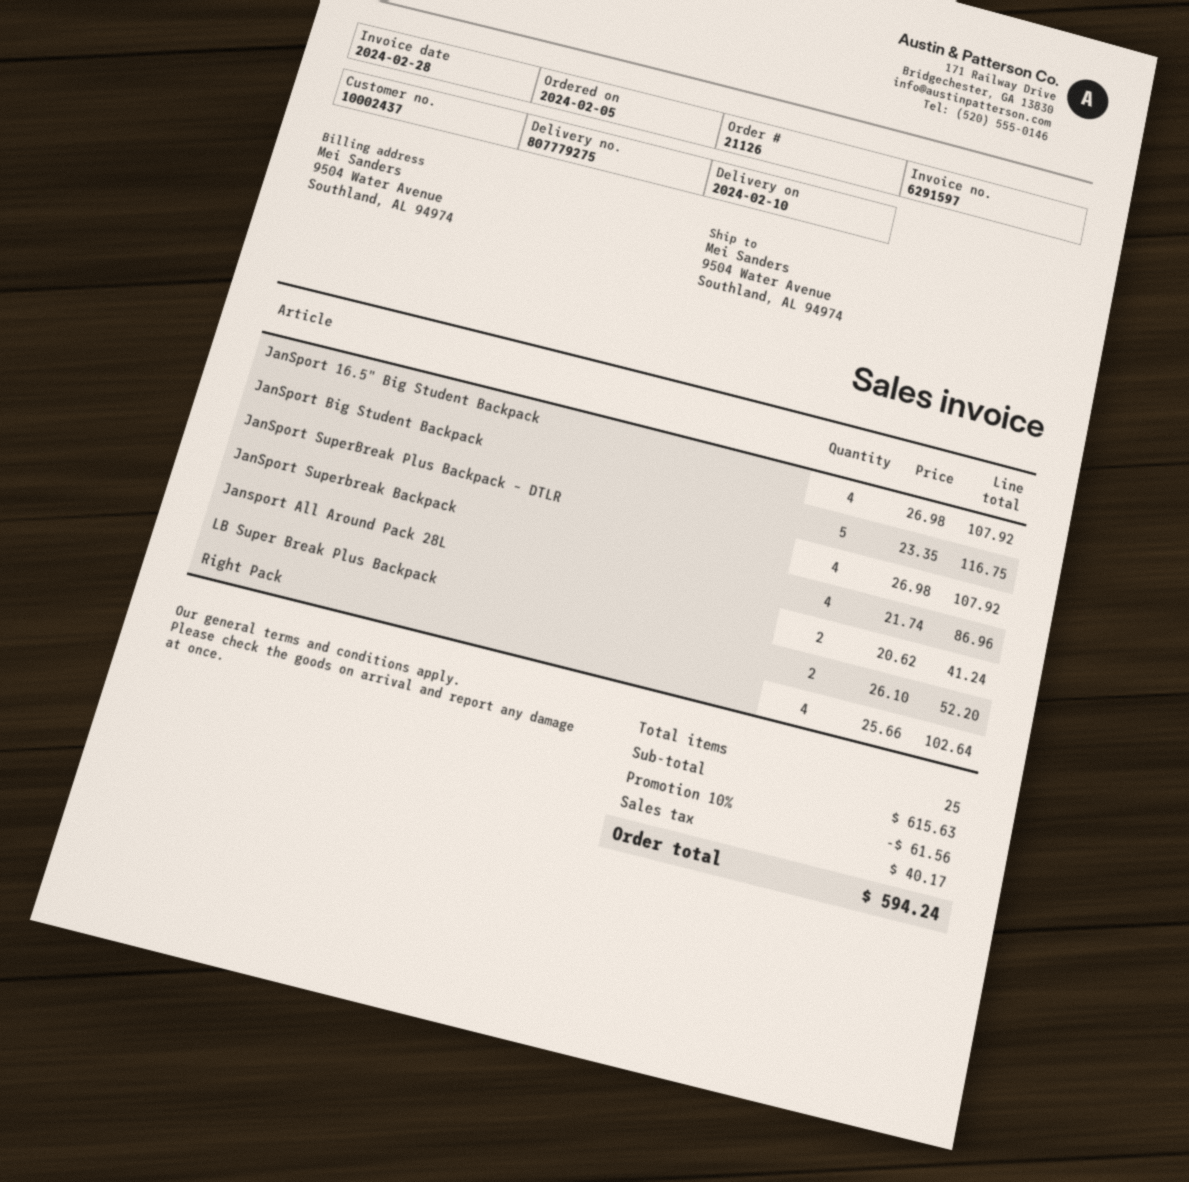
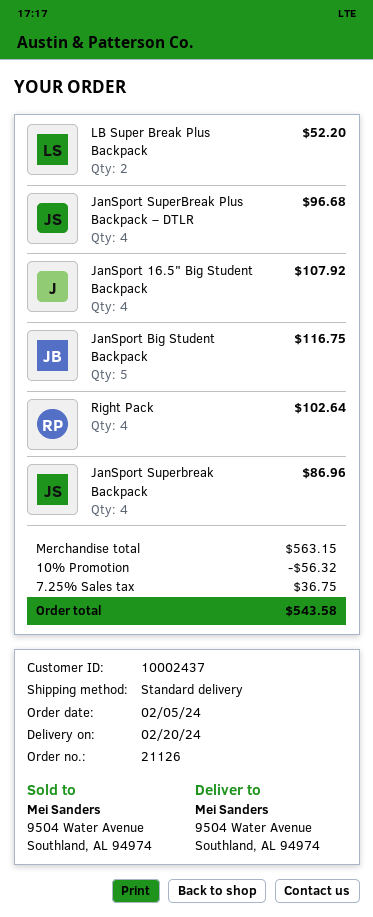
delivery date: 2024-02-10 -> 2024-02-20
JanSport SuperBreak Plus Backpack – DTLR: 4 for 107.92 -> 4 for 96.68
Jansport All Around Pack 28L: 2 for 41.24 -> none
subtotal: 615.63 -> 563.15
discount: 10% = 61.56 -> 10% = 56.32
tax: 40.17 -> 36.75
total: 594.24 -> 543.58

